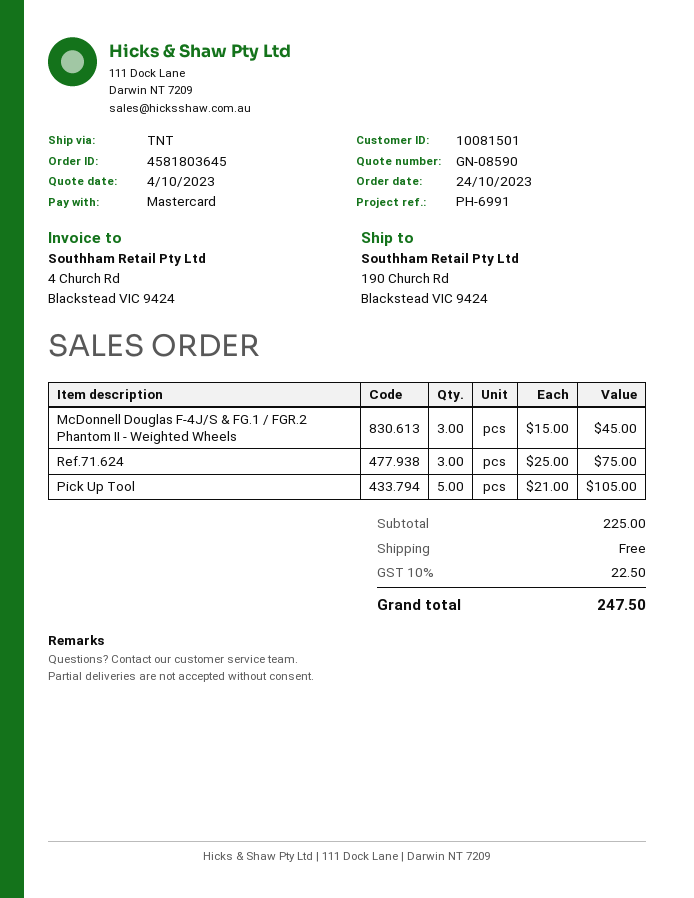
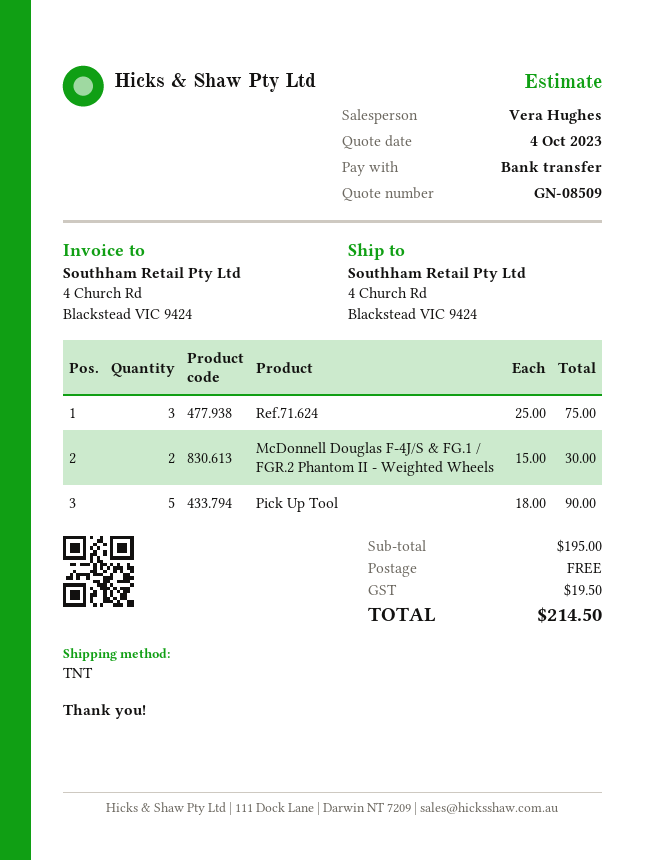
quote number: GN-08590 -> GN-08509
payment method: Mastercard -> bank transfer
ship to: 190 Church Rd, Blackstead VIC 9424 -> 4 Church Rd, Blackstead VIC 9424
McDonnell Douglas F-4J/S & FG.1 / FGR.2 Phantom II - Weighted Wheels: 3 x 15.00 = 45.00 -> 2 x 15.00 = 30.00
Pick Up Tool: 5 x 21.00 = 105.00 -> 5 x 18.00 = 90.00
subtotal: 225.00 -> 195.00
tax: 22.50 -> 19.50
total: 247.50 -> 214.50

